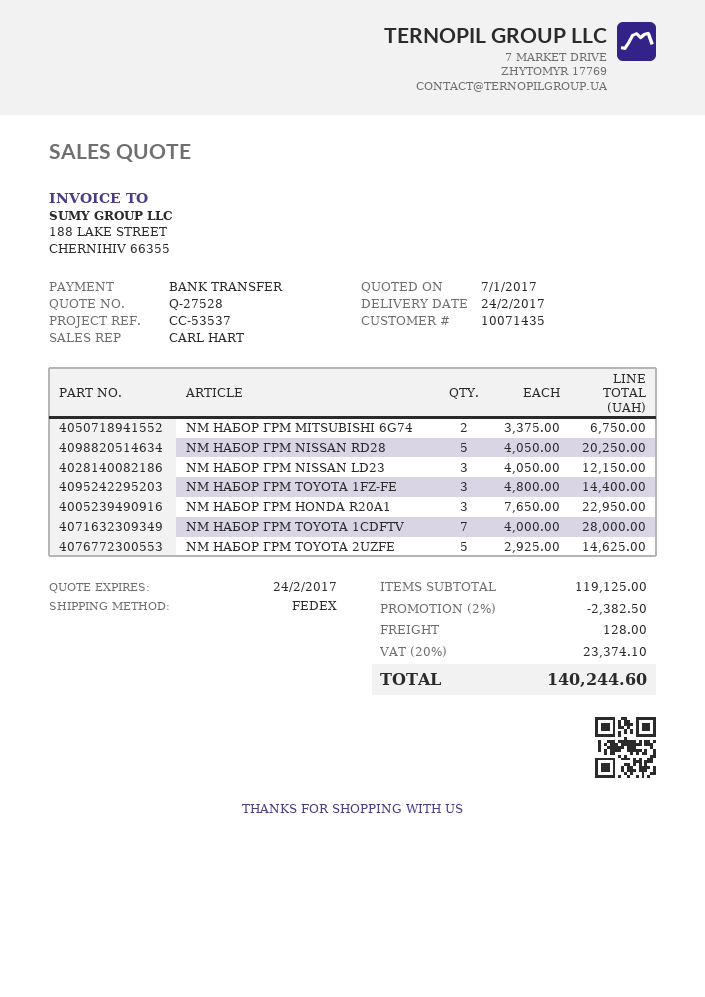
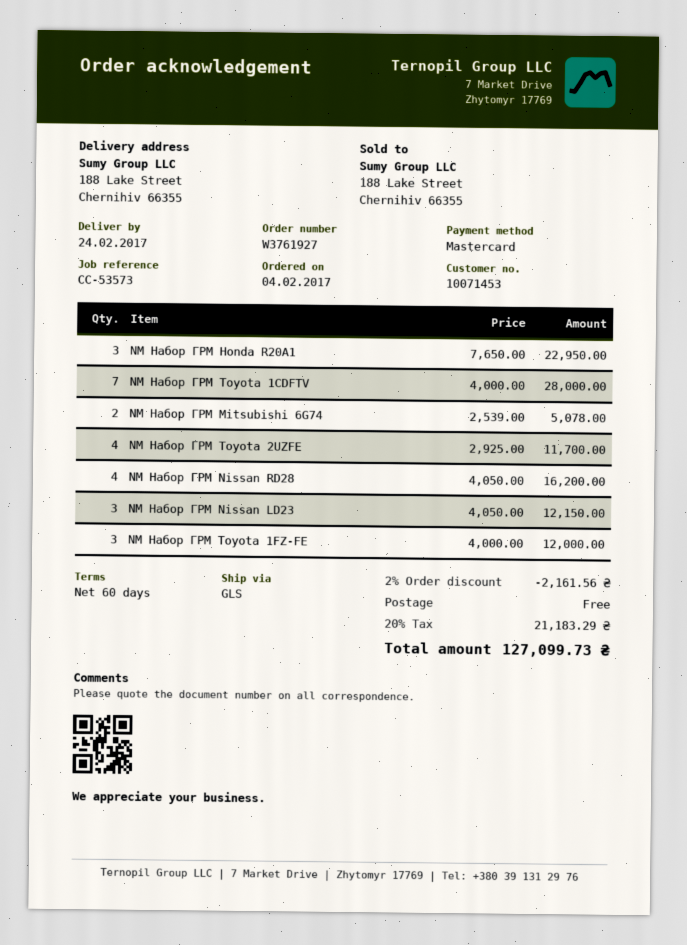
customer number: 10071435 -> 10071453
reference: CC-53537 -> CC-53573
payment method: bank transfer -> Mastercard
shipping method: FedEx -> GLS
NM НАБОР ГРМ MITSUBISHI 6G74: 2 x 3375.00 = 6750.00 -> 2 x 2539.00 = 5078.00
NM НАБОР ГРМ NISSAN RD28: 5 x 4050.00 = 20250.00 -> 4 x 4050.00 = 16200.00
NM НАБОР ГРМ TOYOTA 1FZ-FE: 3 x 4800.00 = 14400.00 -> 3 x 4000.00 = 12000.00
NM НАБОР ГРМ TOYOTA 2UZFE: 5 x 2925.00 = 14625.00 -> 4 x 2925.00 = 11700.00
discount: 2% = 2382.50 -> 2% = 2161.56
shipping: 128.00 -> 0.00
tax: 20% = 23374.10 -> 20% = 21183.29
total: 140244.60 -> 127099.73

